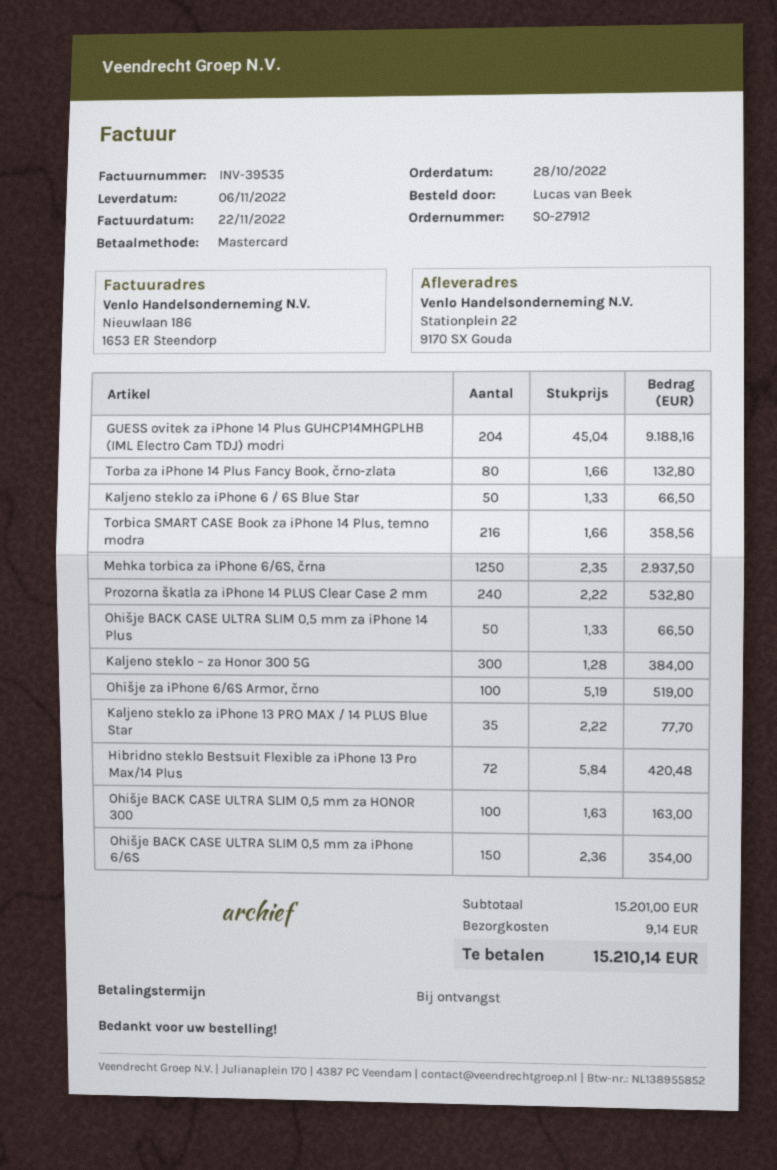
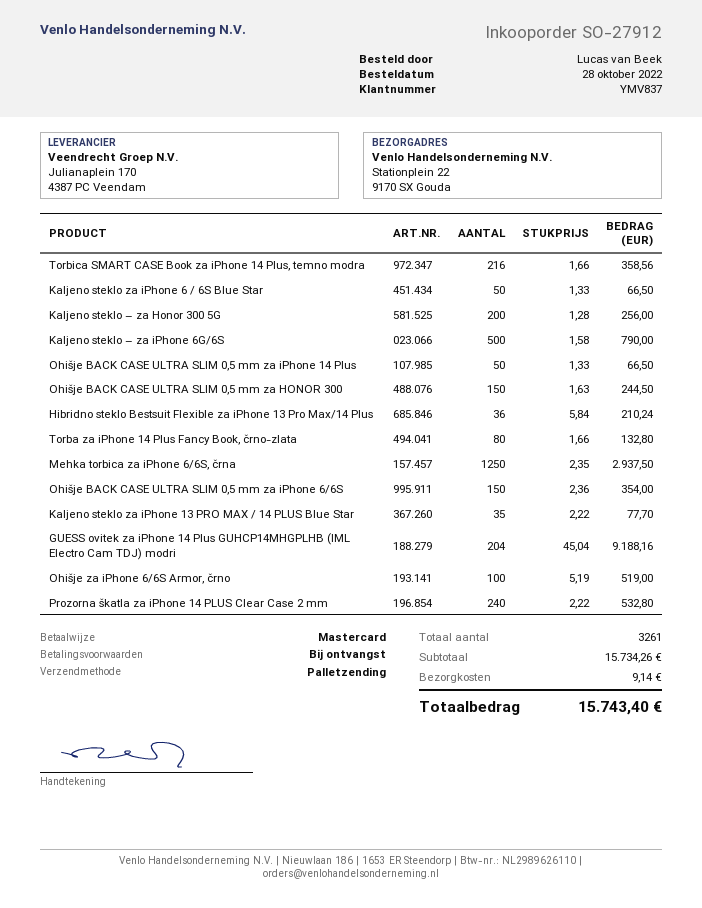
Kaljeno steklo – za Honor 300 5G: 300 x 1.28 = 384.00 -> 200 x 1.28 = 256.00
Hibridno steklo Bestsuit Flexible za iPhone 13 Pro Max/14 Plus: 72 x 5.84 = 420.48 -> 36 x 5.84 = 210.24
Ohišje BACK CASE ULTRA SLIM 0,5 mm za HONOR 300: 100 x 1.63 = 163.00 -> 150 x 1.63 = 244.50
Kaljeno steklo – za iPhone 6G/6S: none -> 500 x 1.58 = 790.00
subtotal: 15201.00 -> 15734.26
total: 15210.14 -> 15743.40

